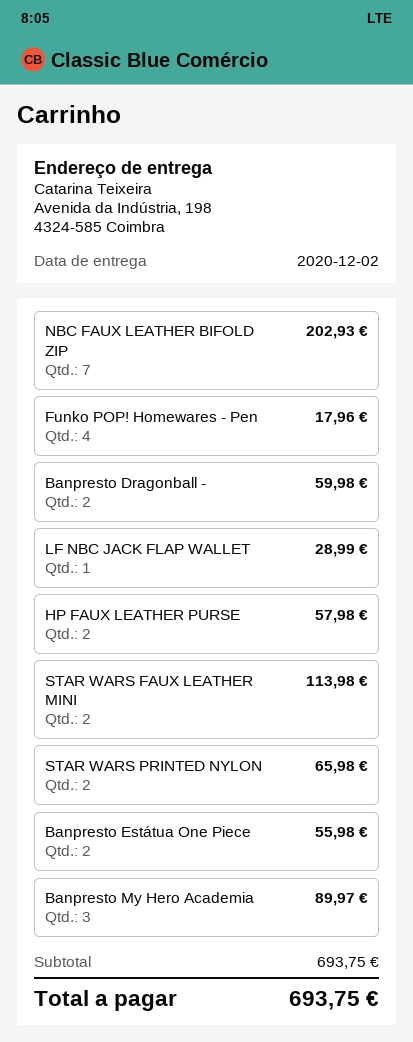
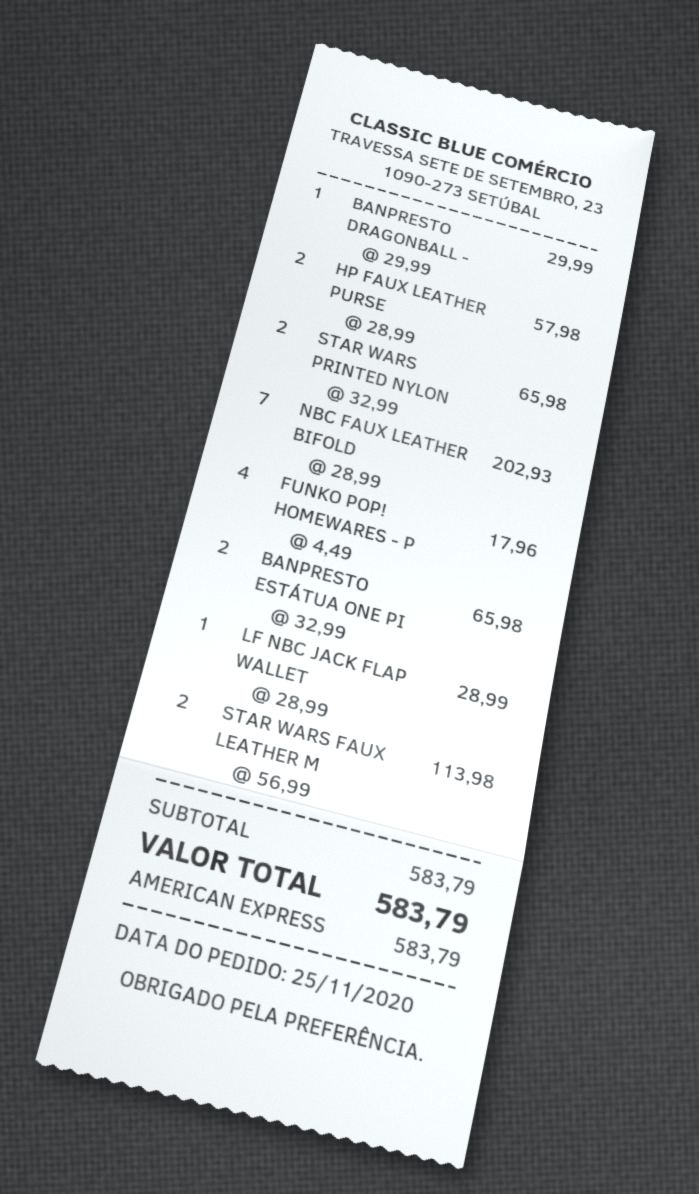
Banpresto Dragonball -: 2 for 59.98 -> 1 for 29.99
Banpresto Estátua One Piece: 2 for 55.98 -> 2 for 65.98
Banpresto My Hero Academia: 3 for 89.97 -> none
subtotal: 693.75 -> 583.79
total: 693.75 -> 583.79

